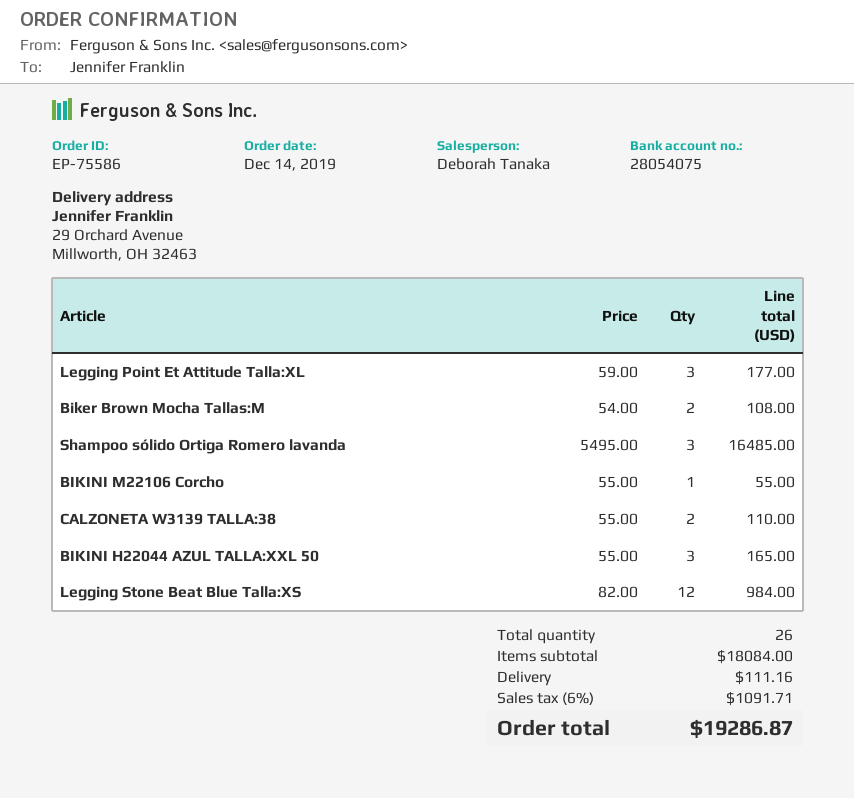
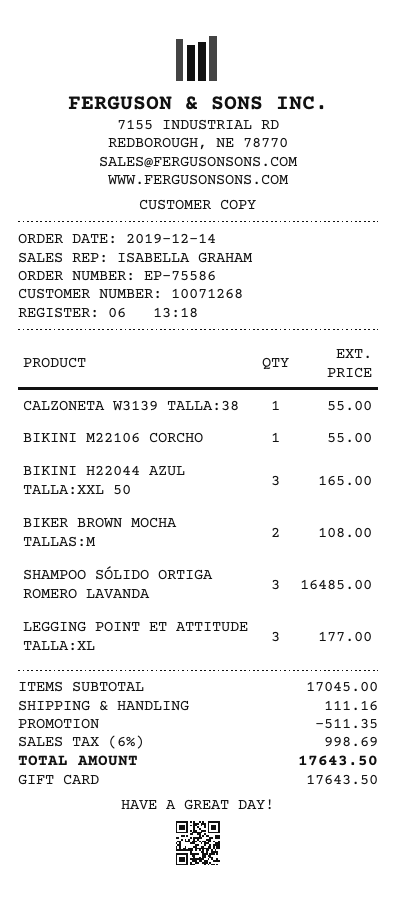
sales rep: Deborah Tanaka -> ISABELLA GRAHAM
CALZONETA W3139 TALLA:38: 2 for 110.00 -> 1 for 55.00
Legging Stone Beat Blue Talla:XS: 12 for 984.00 -> none
subtotal: 18084.00 -> 17045.00
discount: none -> 511.35
tax: 6% = 1091.71 -> 6% = 998.69
total: 19286.87 -> 17643.50

